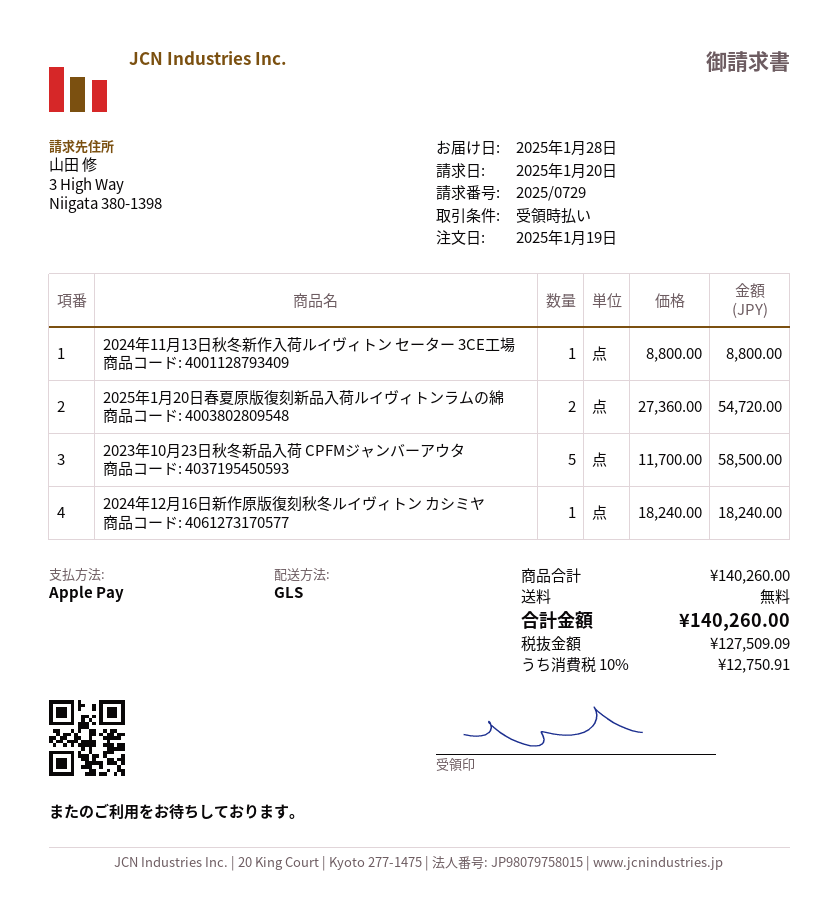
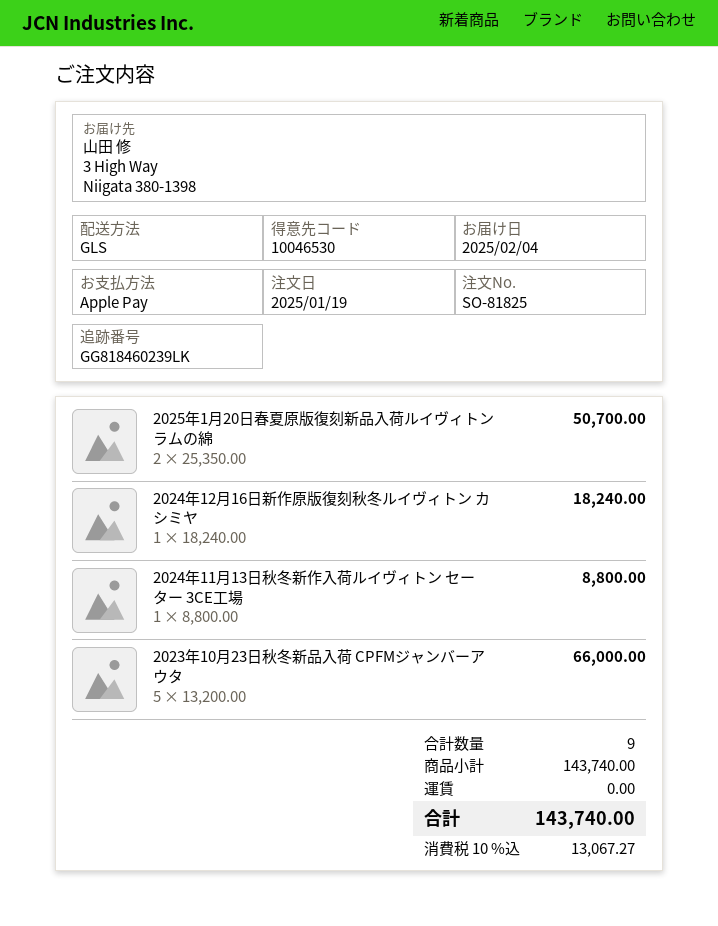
delivery date: 2025-01-28 -> 2025-02-04
2025年1月20日春夏原版復刻新品入荷ルイヴィトンラムの綿: 2 x 27360.00 = 54720.00 -> 2 x 25350.00 = 50700.00
2023年10月23日秋冬新品入荷 CPFMジャンバーアウタ: 5 x 11700.00 = 58500.00 -> 5 x 13200.00 = 66000.00
subtotal: 140260.00 -> 143740.00
tax: 10% = 12750.91 -> 10% = 13067.27
total: 140260.00 -> 143740.00

